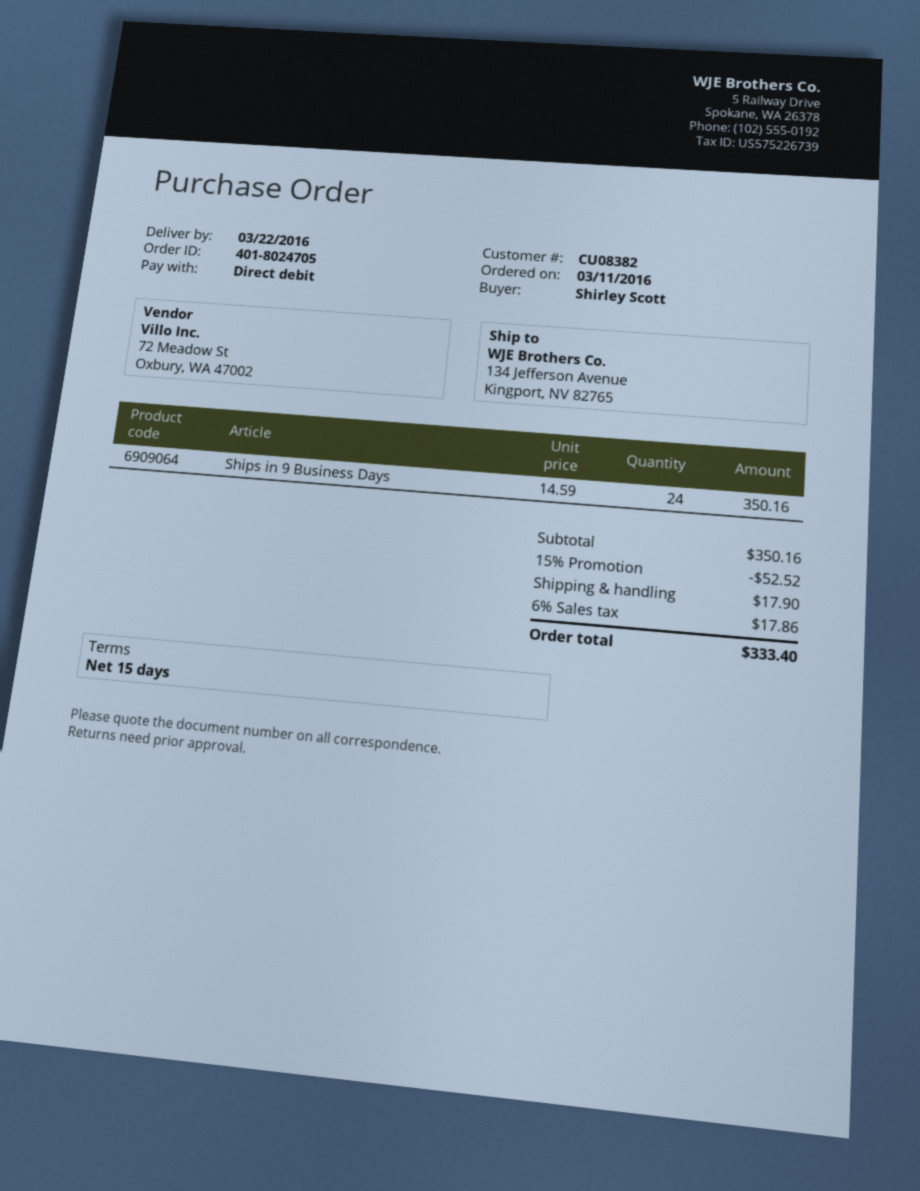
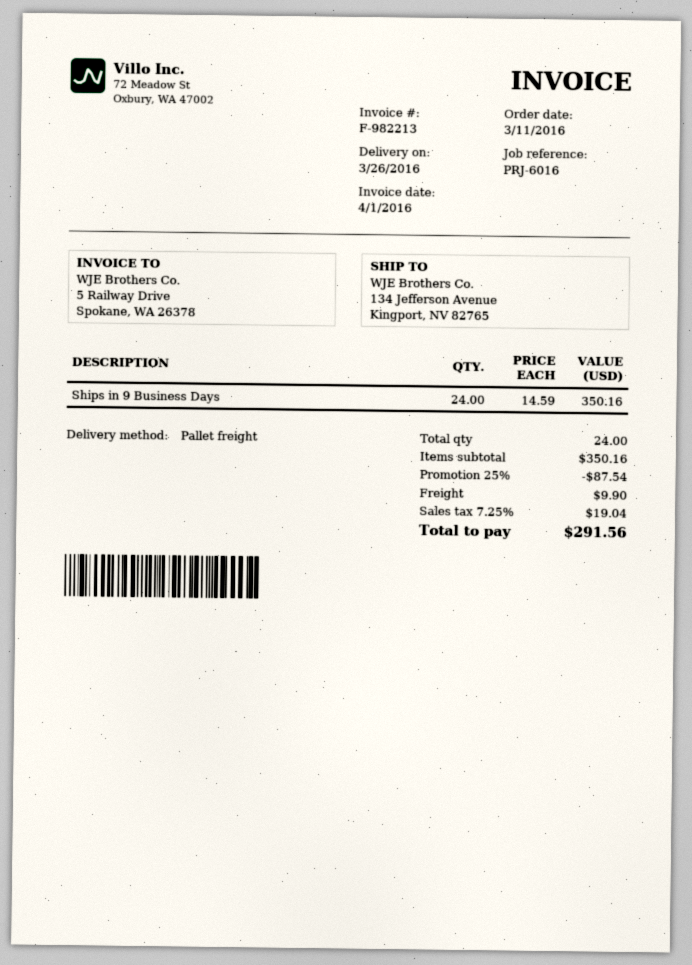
delivery date: 2016-03-22 -> 2016-03-26
discount: 15% = 52.52 -> 25% = 87.54
shipping: 17.90 -> 9.90
tax: 6% = 17.86 -> 7.25% = 19.04
total: 333.40 -> 291.56

